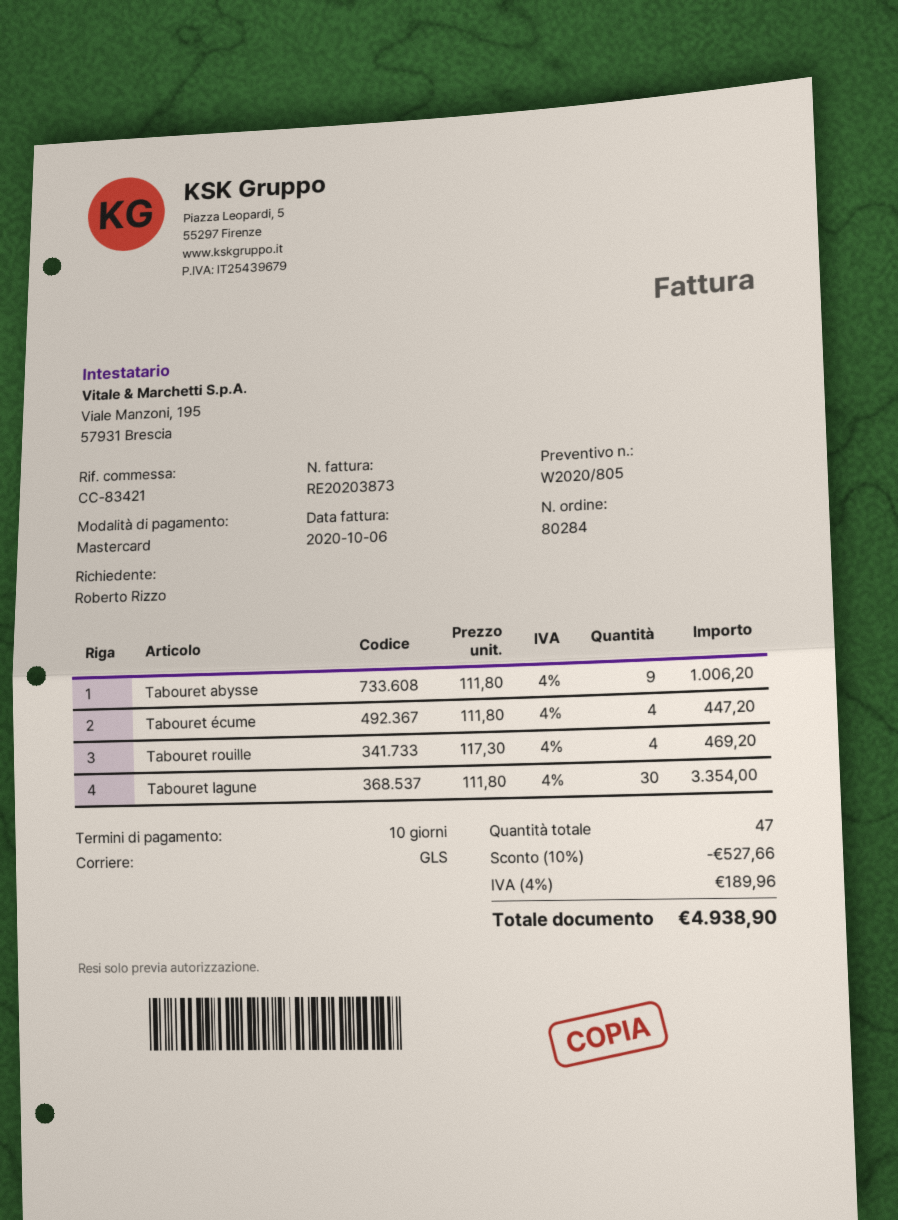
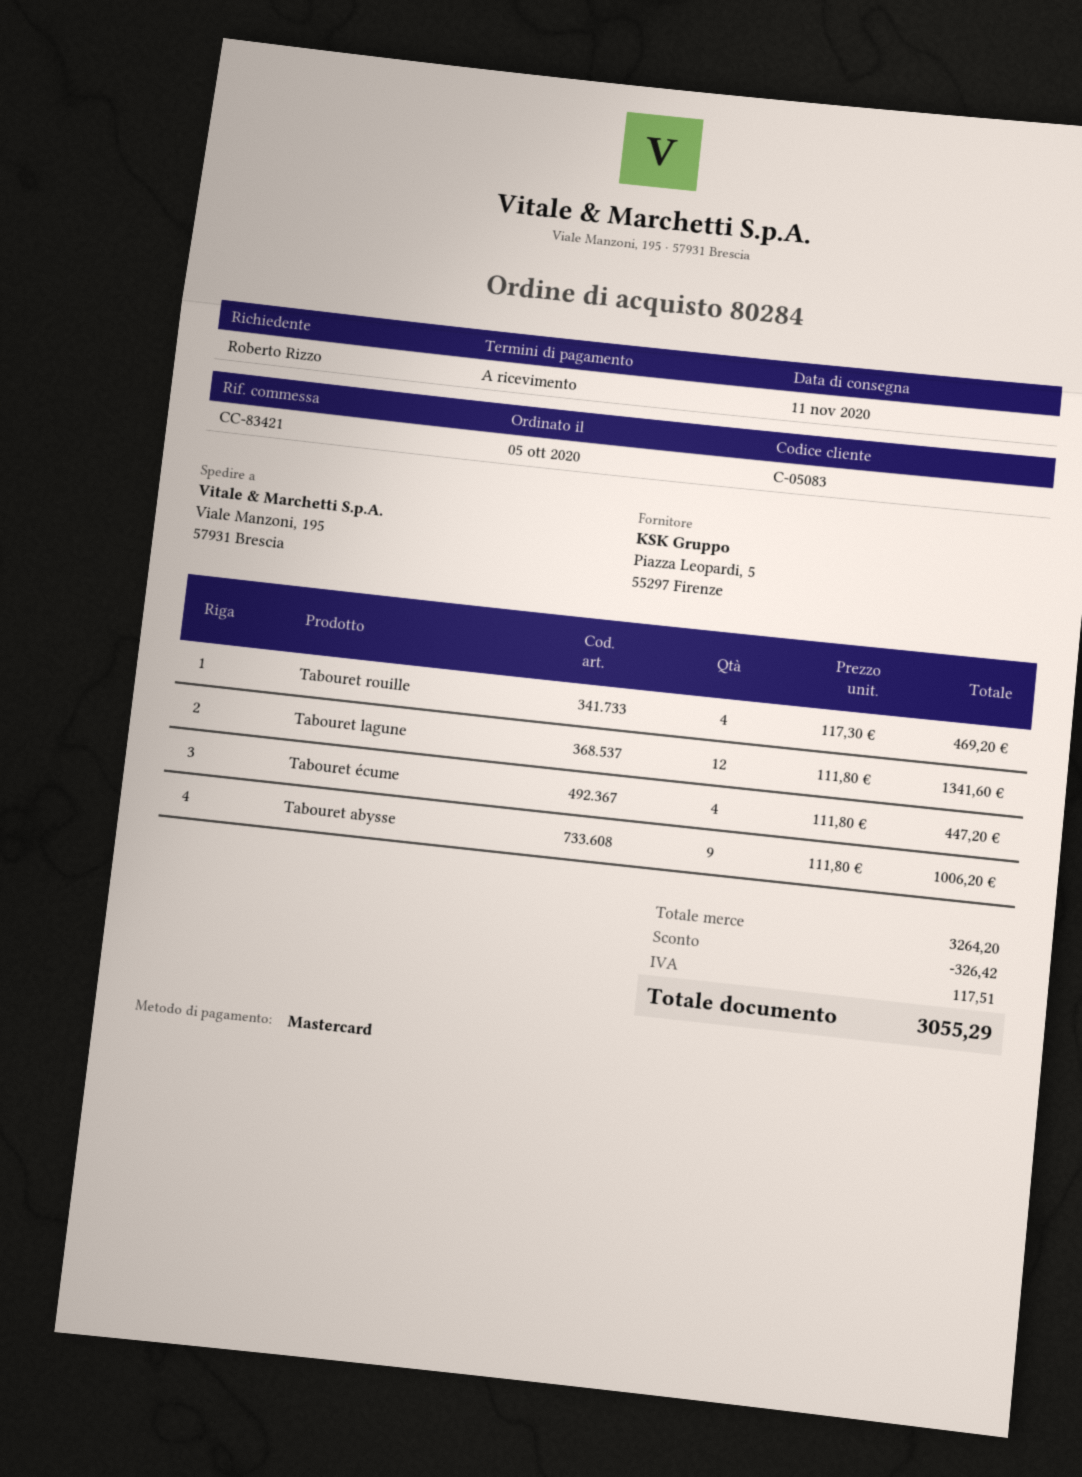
payment terms: 10 days -> on receipt
Tabouret lagune: 30 x 111.80 = 3354.00 -> 12 x 111.80 = 1341.60
discount: 527.66 -> 326.42
tax: 189.96 -> 117.51
total: 4938.90 -> 3055.29

